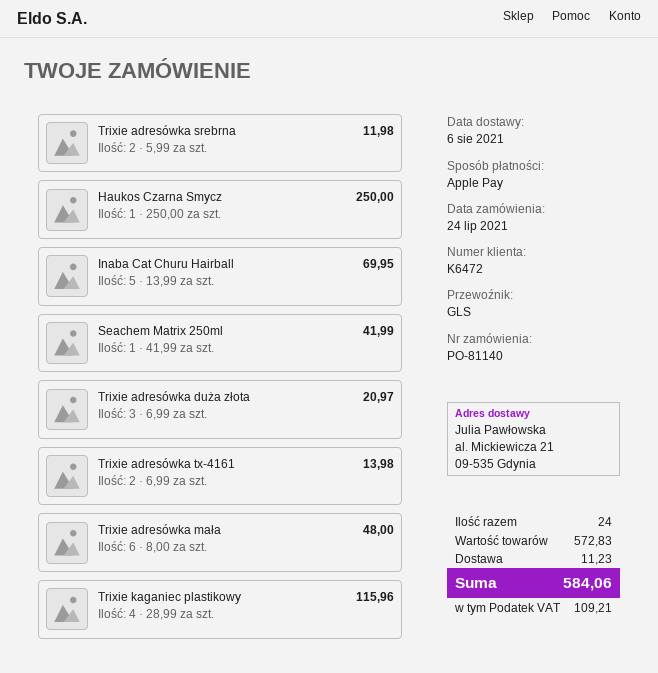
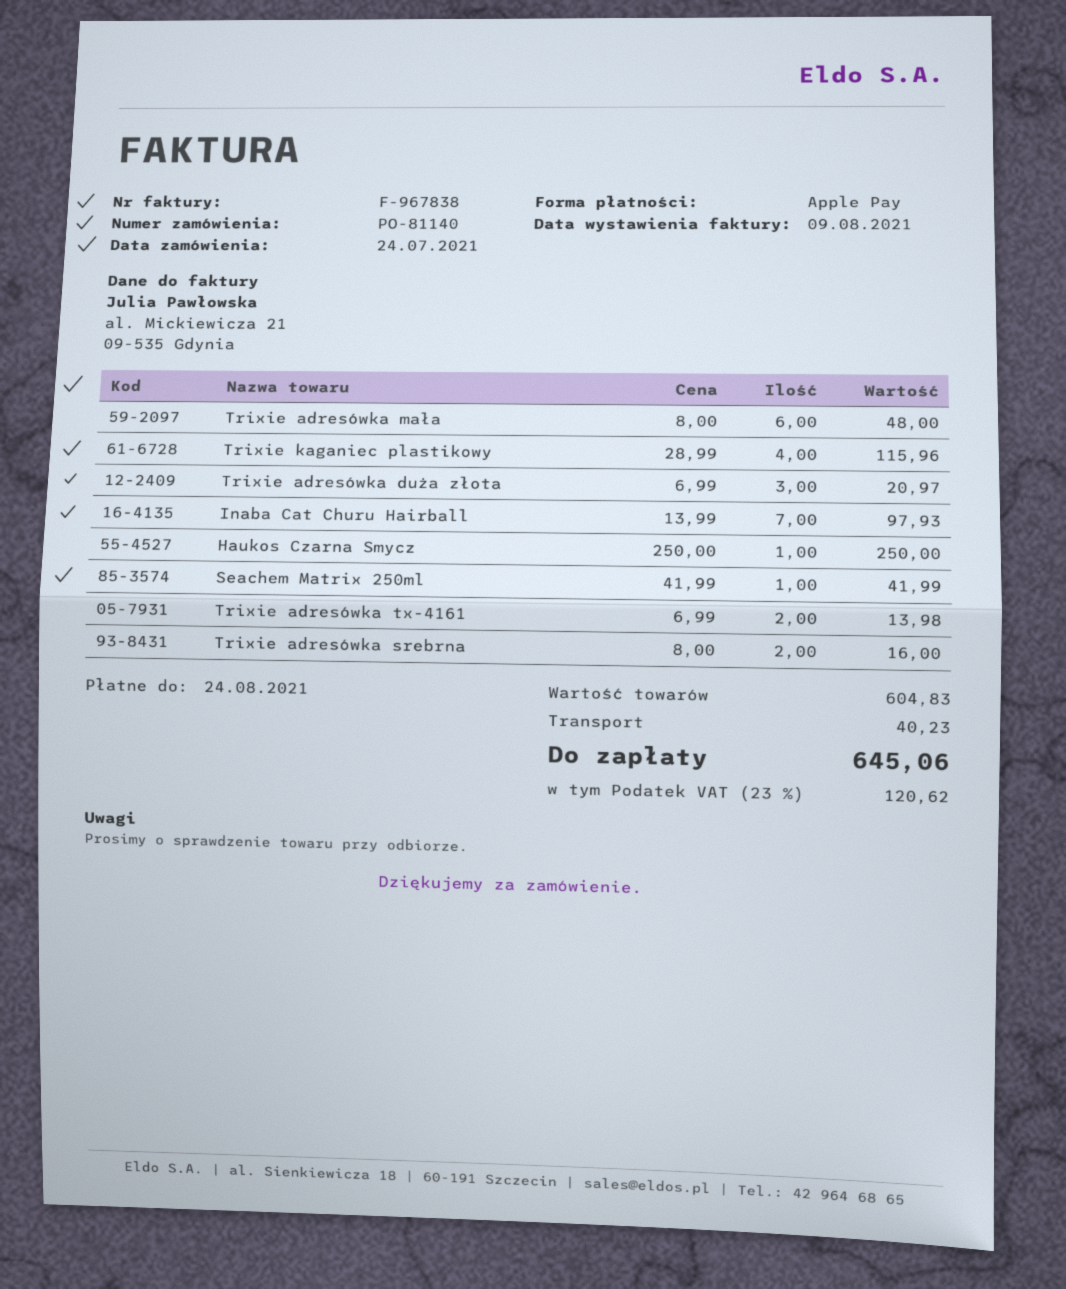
Trixie adresówka srebrna: 2 x 5.99 = 11.98 -> 2 x 8.00 = 16.00
Inaba Cat Churu Hairball: 5 x 13.99 = 69.95 -> 7 x 13.99 = 97.93
subtotal: 572.83 -> 604.83
shipping: 11.23 -> 40.23
tax: 109.21 -> 120.62
total: 584.06 -> 645.06

